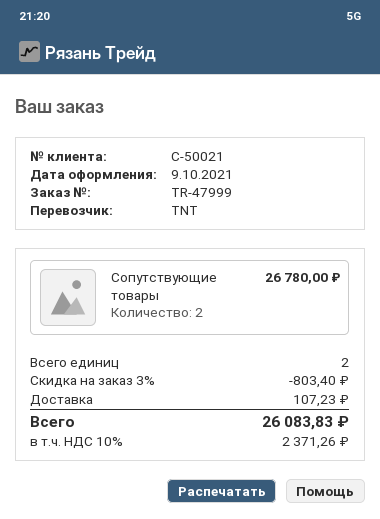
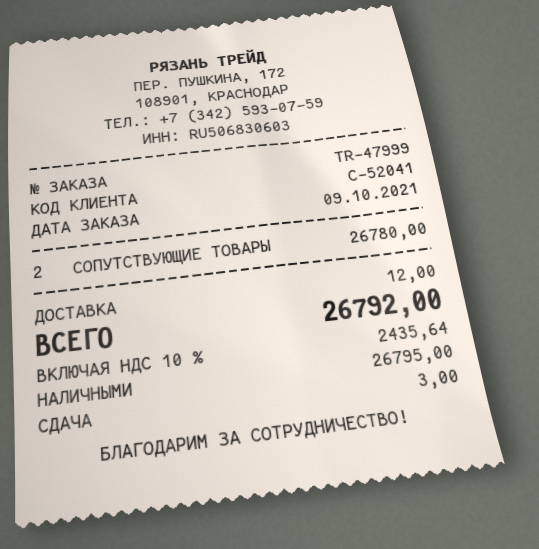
customer number: C-50021 -> C-52041
discount: 3% = 803.40 -> none
shipping: 107.23 -> 12.00
tax: 10% = 2371.26 -> 10% = 2435.64
total: 26083.83 -> 26792.00

